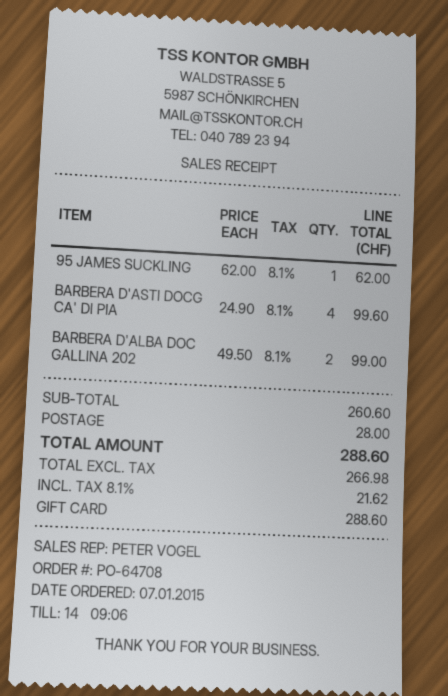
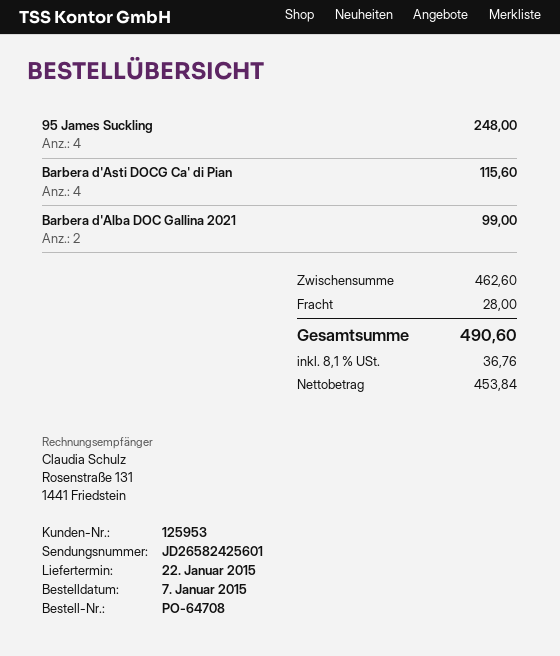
95 JAMES SUCKLING: 1 for 62.00 -> 4 for 248.00
BARBERA D'ASTI DOCG CA' DI PIA: 4 for 99.60 -> 4 for 115.60
subtotal: 260.60 -> 462.60
net: 266.98 -> 453.84
tax: 8.1% = 21.62 -> 8.1% = 36.76
total: 288.60 -> 490.60

